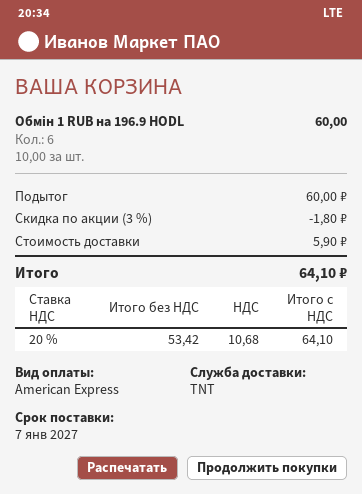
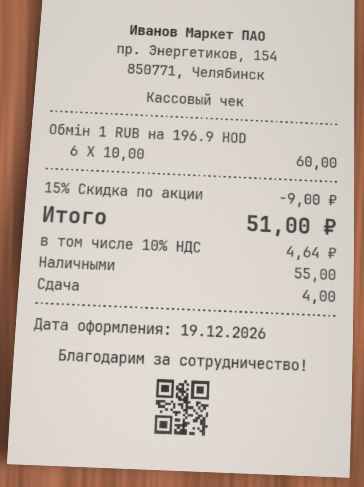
payment method: American Express -> cash
discount: 3% = 1.80 -> 15% = 9.00
shipping: 5.90 -> none
tax: 20% = 10.68 -> 10% = 4.64
total: 64.10 -> 51.00

